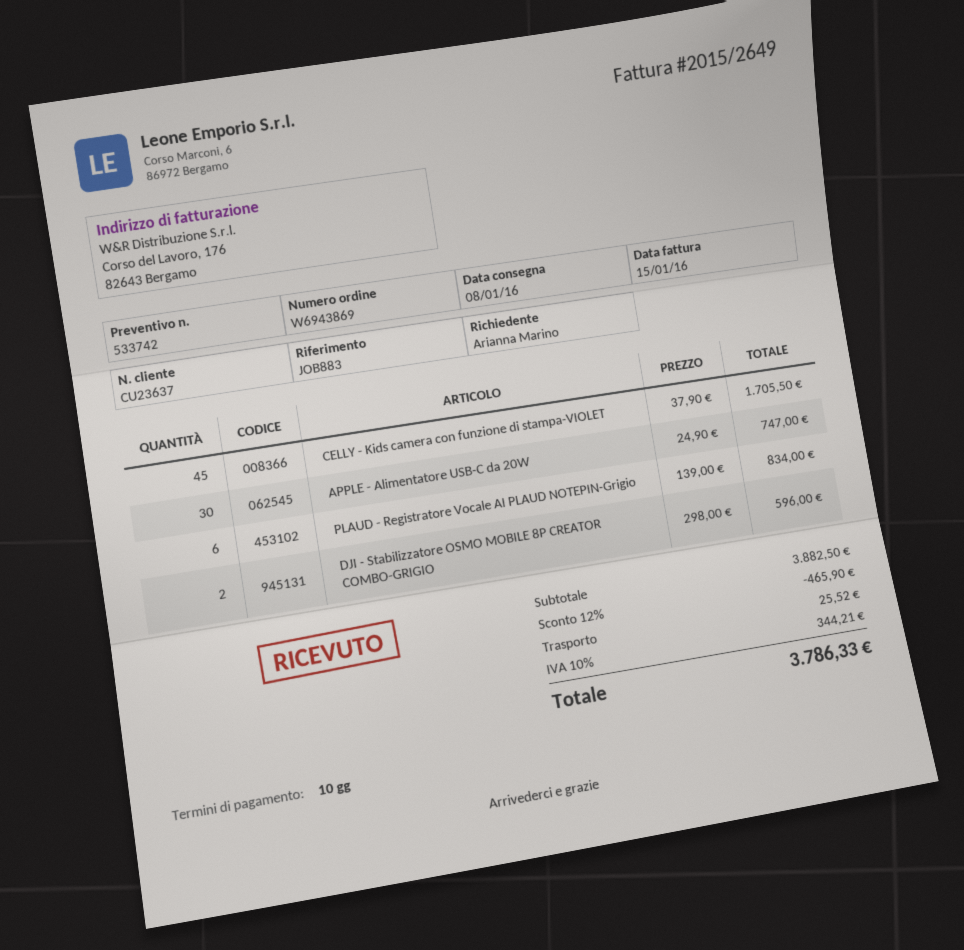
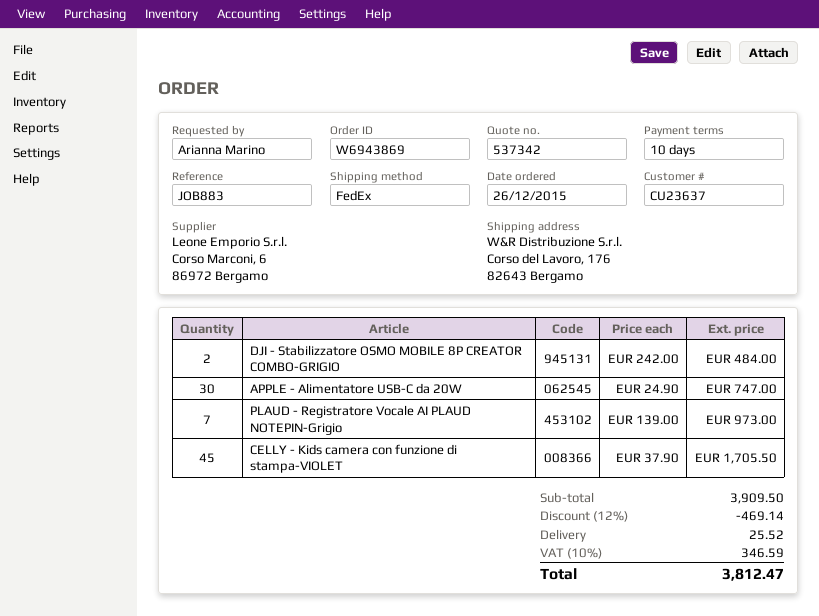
quote number: 533742 -> 537342
PLAUD - Registratore Vocale AI PLAUD NOTEPIN-Grigio: 6 x 139.00 = 834.00 -> 7 x 139.00 = 973.00
DJI - Stabilizzatore OSMO MOBILE 8P CREATOR COMBO-GRIGIO: 2 x 298.00 = 596.00 -> 2 x 242.00 = 484.00
subtotal: 3882.50 -> 3909.50
discount: 12% = 465.90 -> 12% = 469.14
tax: 10% = 344.21 -> 10% = 346.59
total: 3786.33 -> 3812.47

